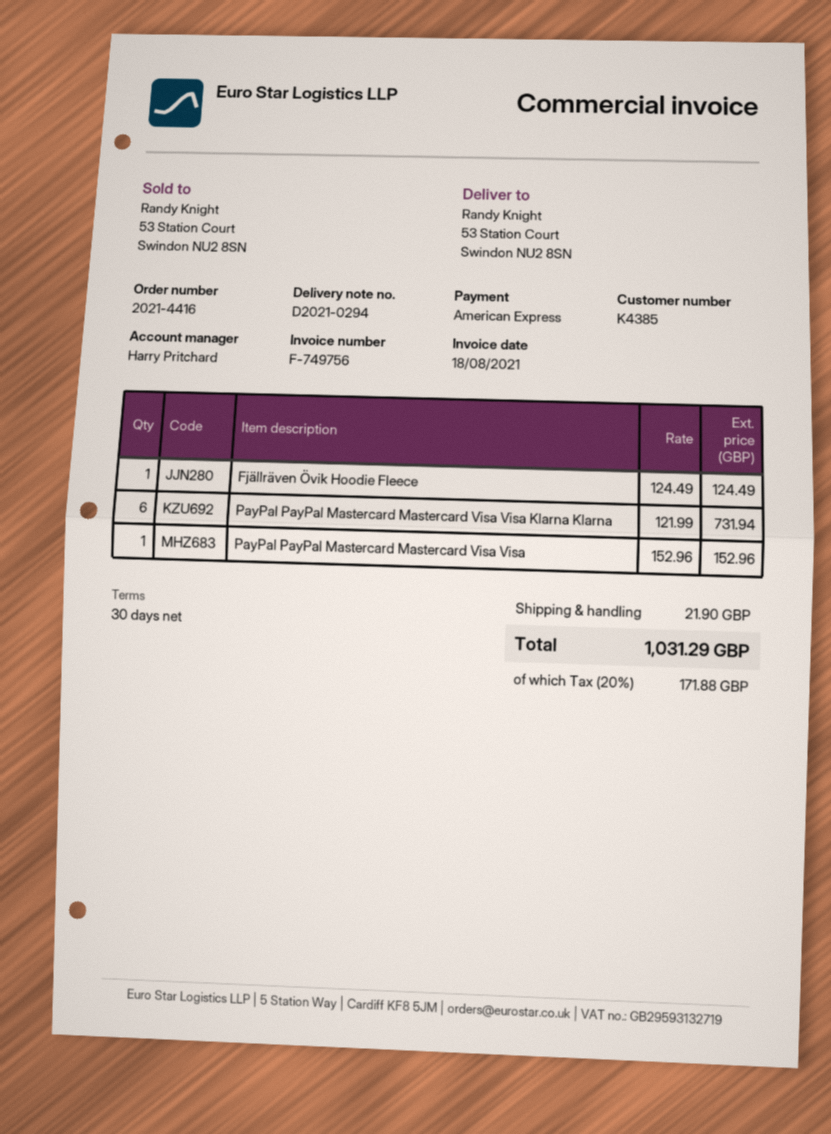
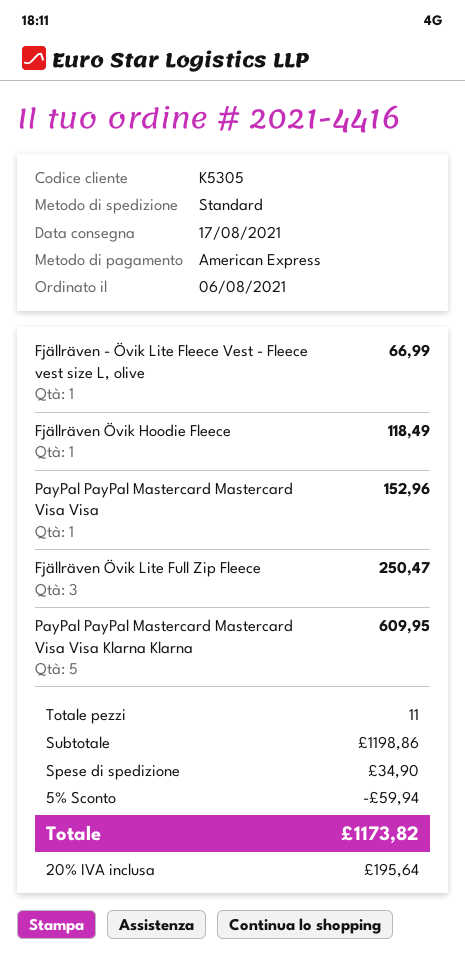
customer number: K4385 -> K5305
Fjällräven Övik Hoodie Fleece: 1 for 124.49 -> 1 for 118.49
PayPal PayPal Mastercard Mastercard Visa Visa Klarna Klarna: 6 for 731.94 -> 5 for 609.95
Fjällräven - Övik Lite Fleece Vest - Fleece vest size L, olive: none -> 1 for 66.99
Fjällräven Övik Lite Full Zip Fleece: none -> 3 for 250.47
discount: none -> 5% = 59.94
shipping: 21.90 -> 34.90
tax: 20% = 171.88 -> 20% = 195.64
total: 1031.29 -> 1173.82

